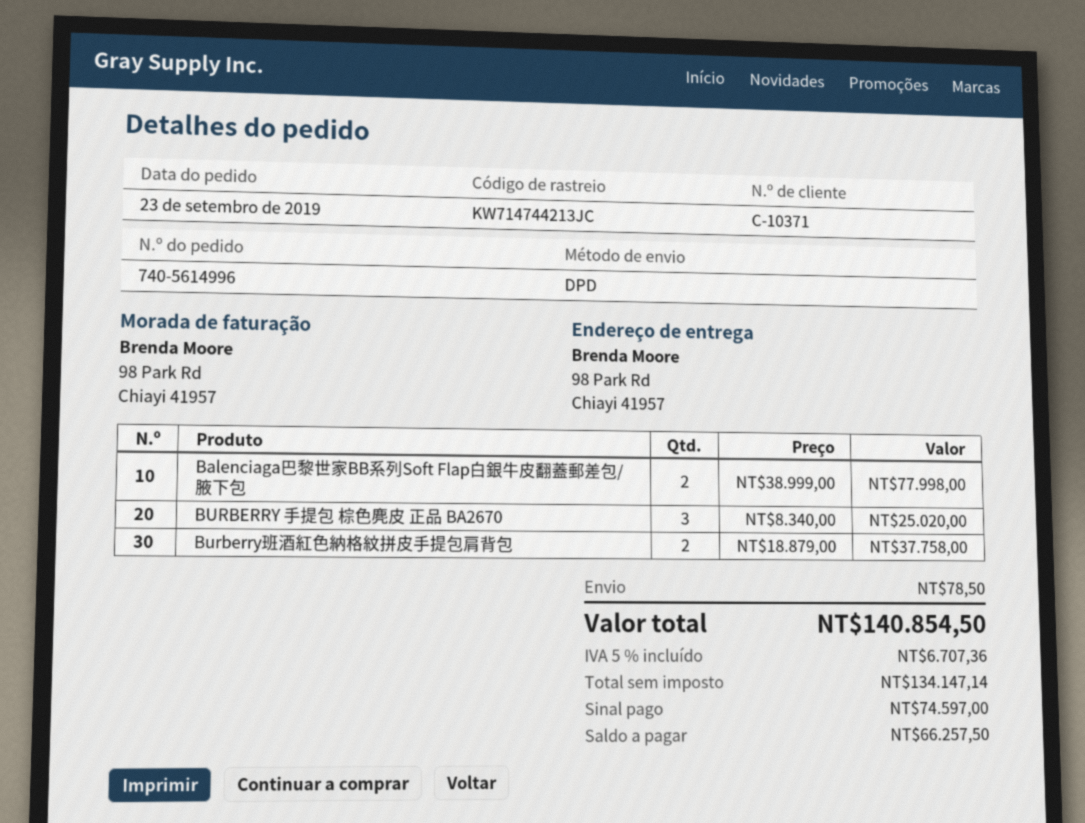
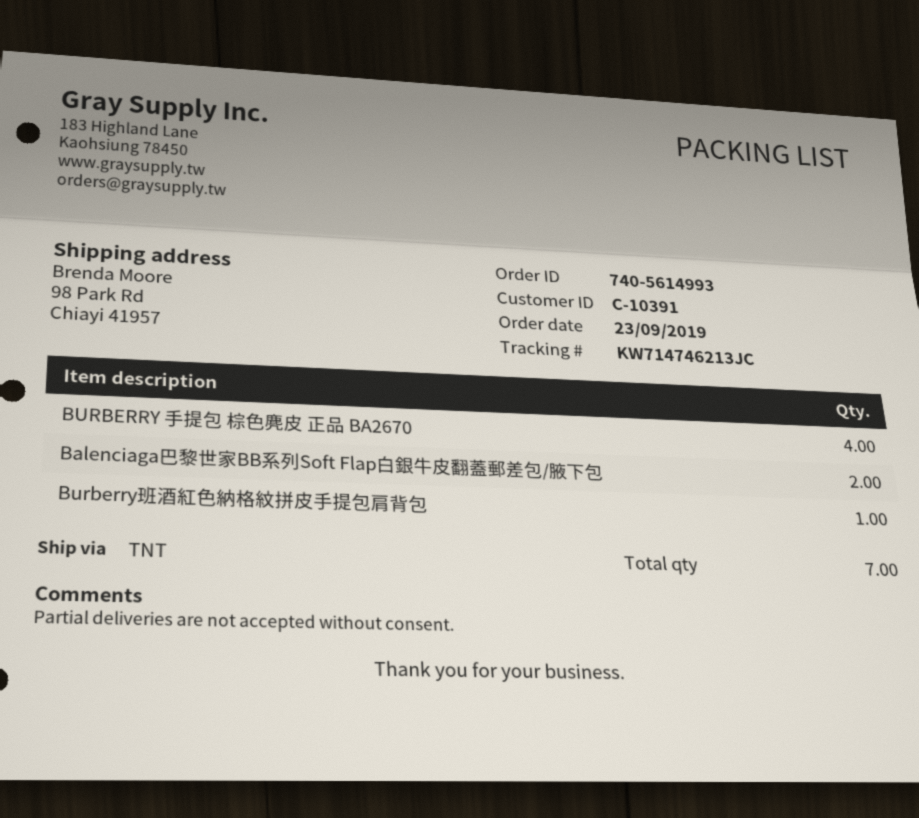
order number: 740-5614996 -> 740-5614993
customer number: C-10371 -> C-10391
shipping method: DPD -> TNT
tracking number: KW714744213JC -> KW714746213JC
BURBERRY 手提包 棕色麂皮 正品 BA2670: 3 -> 4
Burberry班酒紅色納格紋拼皮手提包肩背包: 2 -> 1

